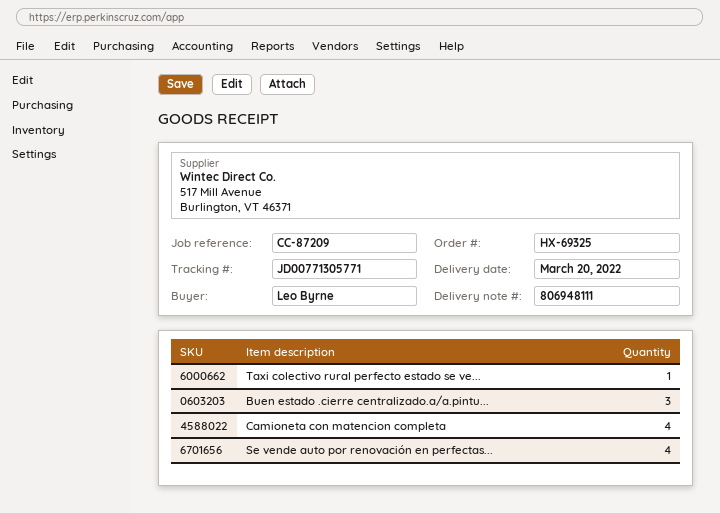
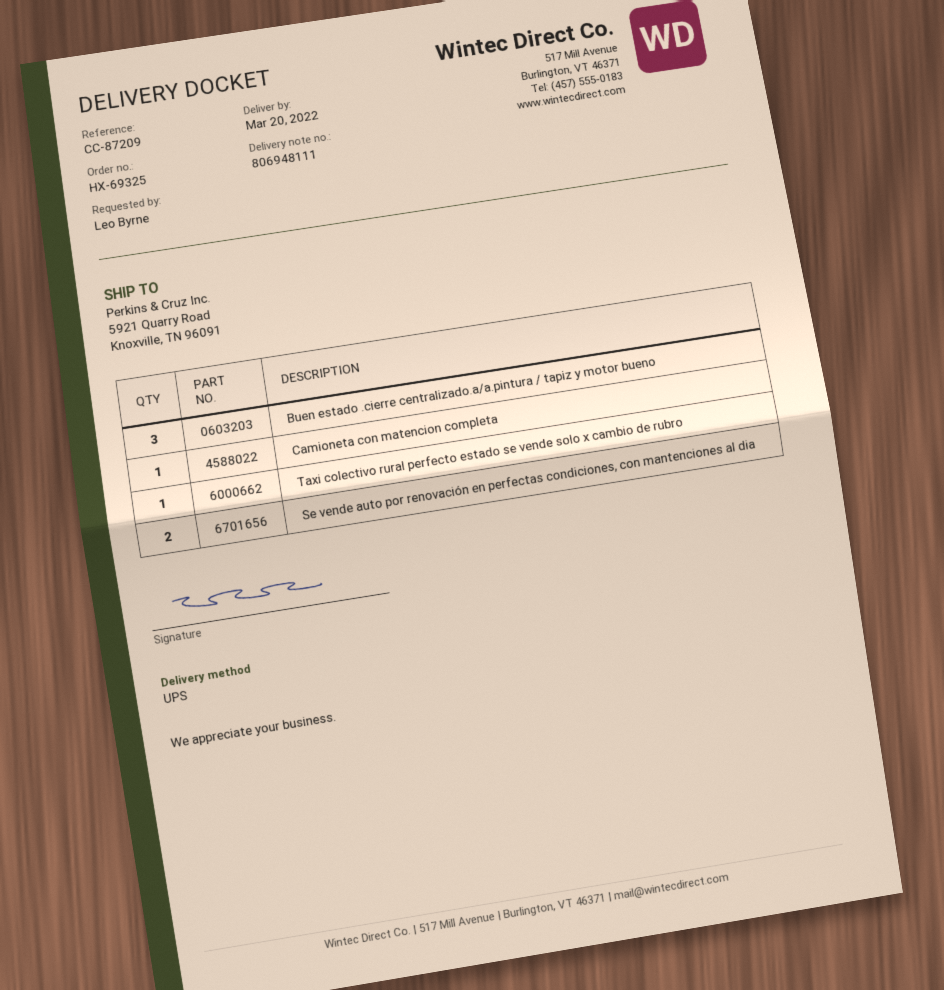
Camioneta con matencion completa: 4 -> 1
Se vende auto por renovación en perfectas...: 4 -> 2

